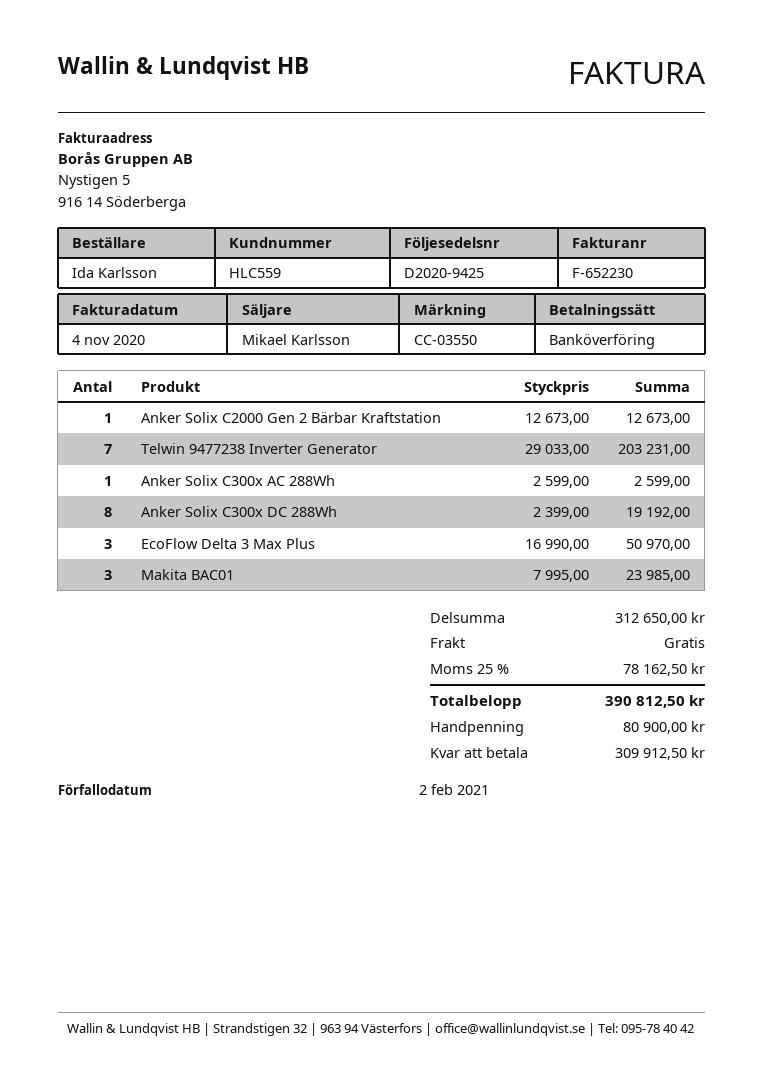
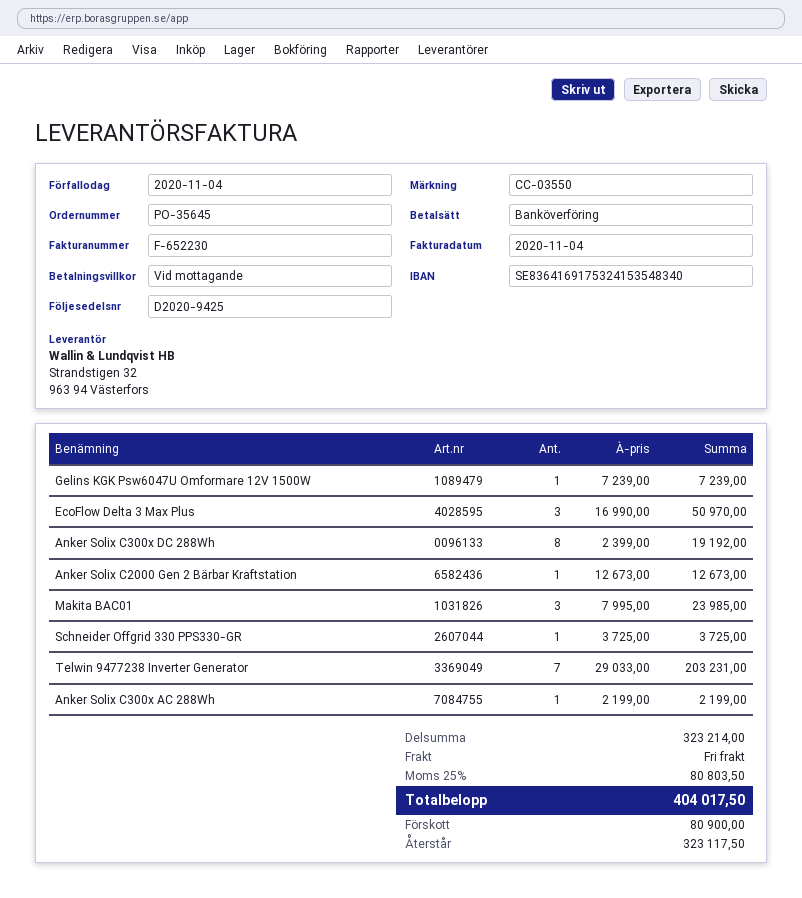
due date: 2021-02-02 -> 2020-11-04
Anker Solix C300x AC 288Wh: 1 x 2599.00 = 2599.00 -> 1 x 2199.00 = 2199.00
Gelins KGK Psw6047U Omformare 12V 1500W: none -> 1 x 7239.00 = 7239.00
Schneider Offgrid 330 PPS330-GR: none -> 1 x 3725.00 = 3725.00
subtotal: 312650.00 -> 323214.00
tax: 25% = 78162.50 -> 25% = 80803.50
total: 390812.50 -> 404017.50
balance: 309912.50 -> 323117.50

